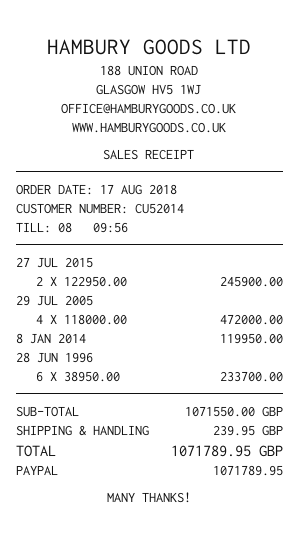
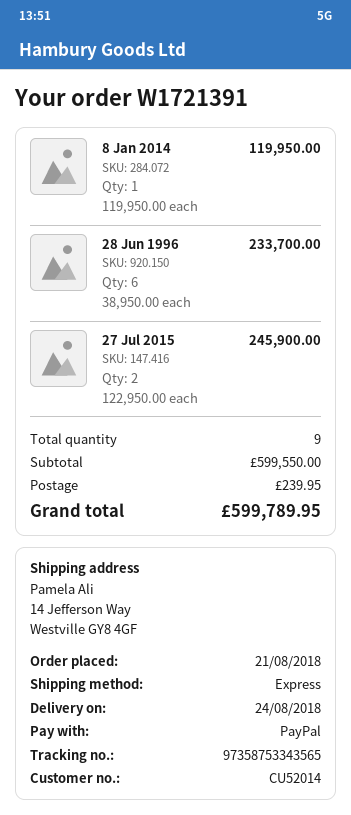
order date: 2018-08-17 -> 2018-08-21
29 JUL 2005: 4 x 118000.00 = 472000.00 -> none
subtotal: 1071550.00 -> 599550.00
total: 1071789.95 -> 599789.95

